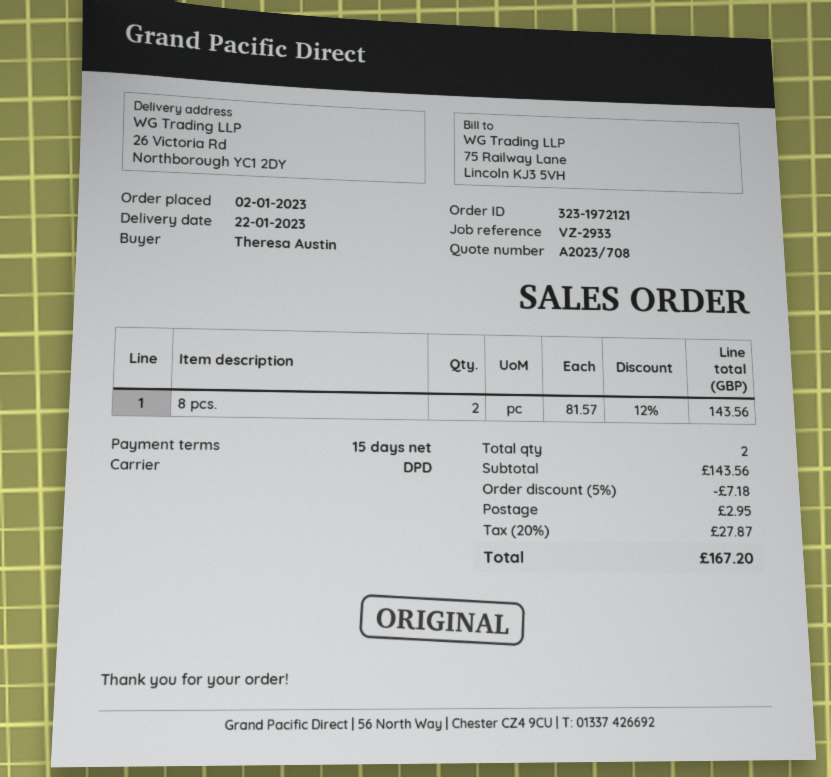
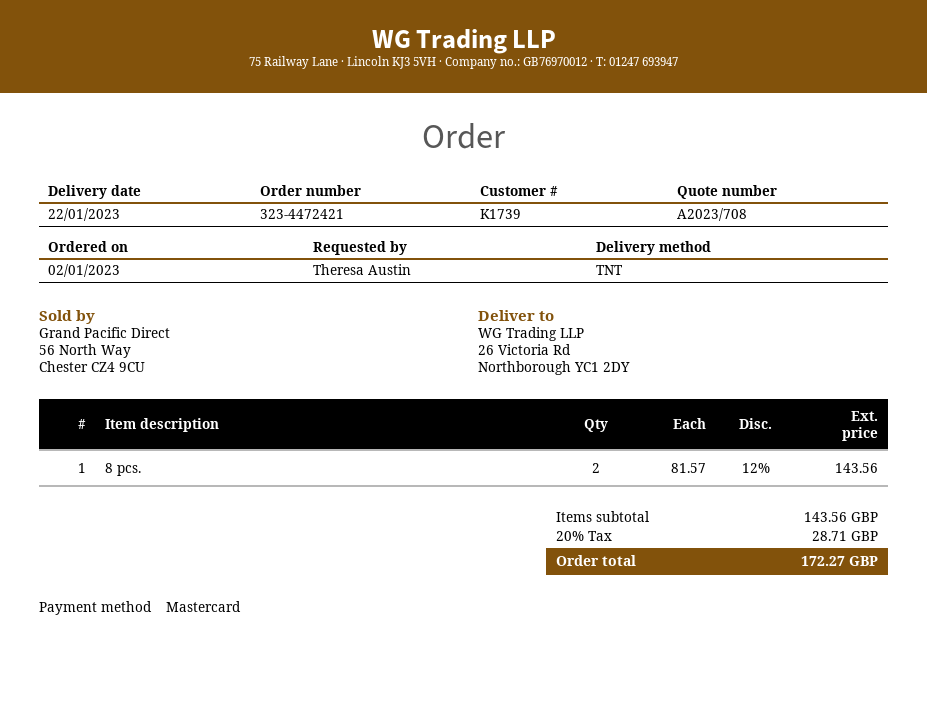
order number: 323-1972121 -> 323-4472421
shipping method: DPD -> TNT
discount: 5% = 7.18 -> none
shipping: 2.95 -> none
tax: 20% = 27.87 -> 20% = 28.71
total: 167.20 -> 172.27

